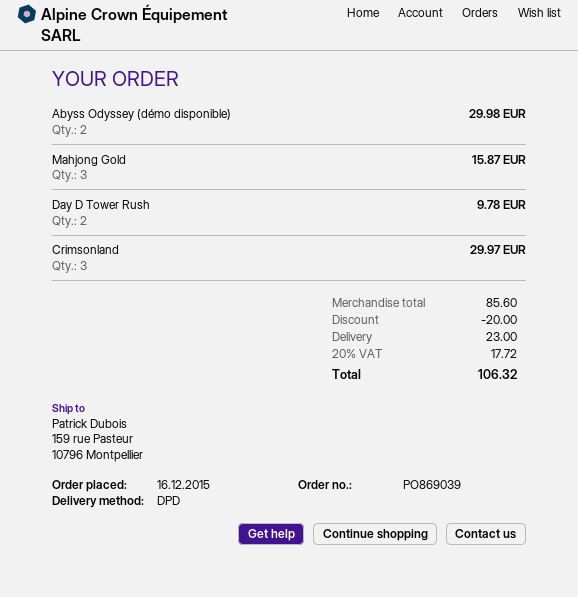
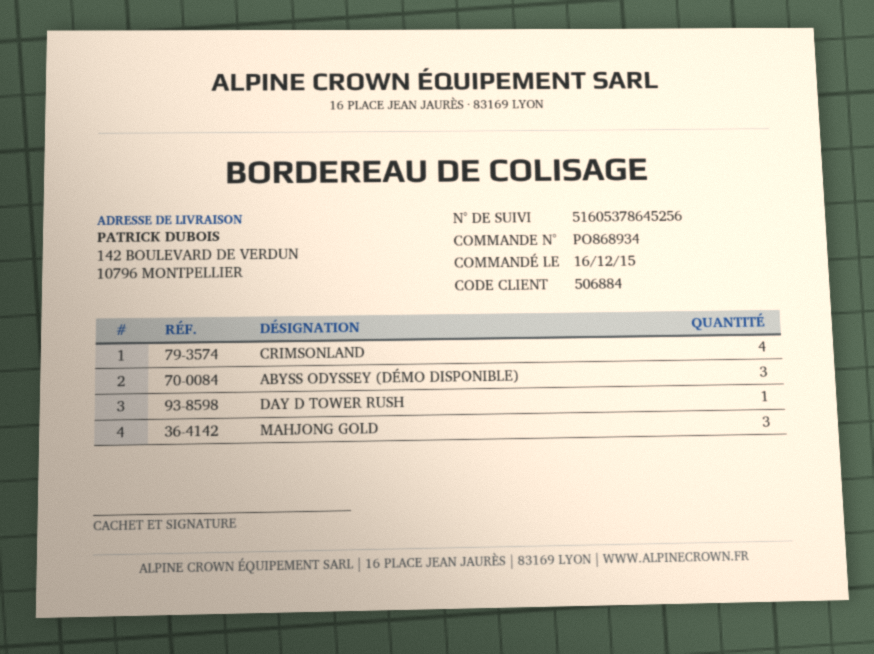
order number: PO869039 -> PO868934
ship to: 159 rue Pasteur, 10796 Montpellier -> 142 BOULEVARD DE VERDUN, 10796 MONTPELLIER
Abyss Odyssey (démo disponible): 2 -> 3
Day D Tower Rush: 2 -> 1
Crimsonland: 3 -> 4

